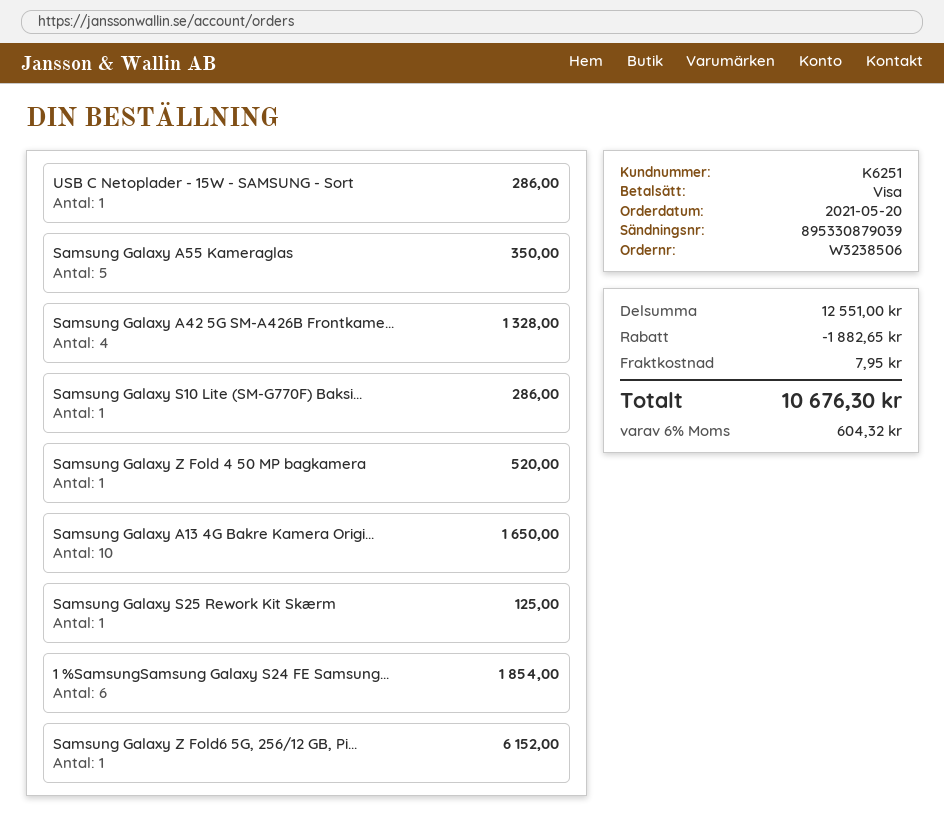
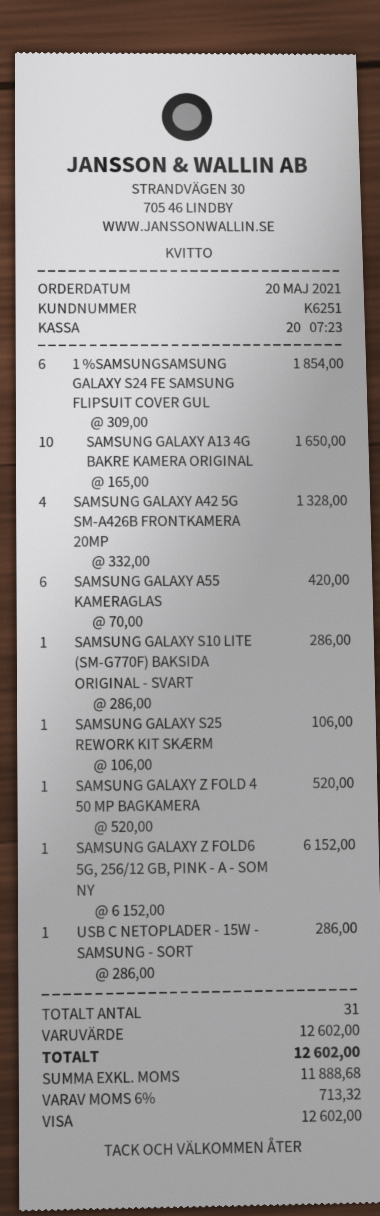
Samsung Galaxy A55 Kameraglas: 5 for 350.00 -> 6 for 420.00
Samsung Galaxy S25 Rework Kit Skærm: 1 for 125.00 -> 1 for 106.00
subtotal: 12551.00 -> 12602.00
discount: 1882.65 -> none
shipping: 7.95 -> none
tax: 6% = 604.32 -> 6% = 713.32
total: 10676.30 -> 12602.00

